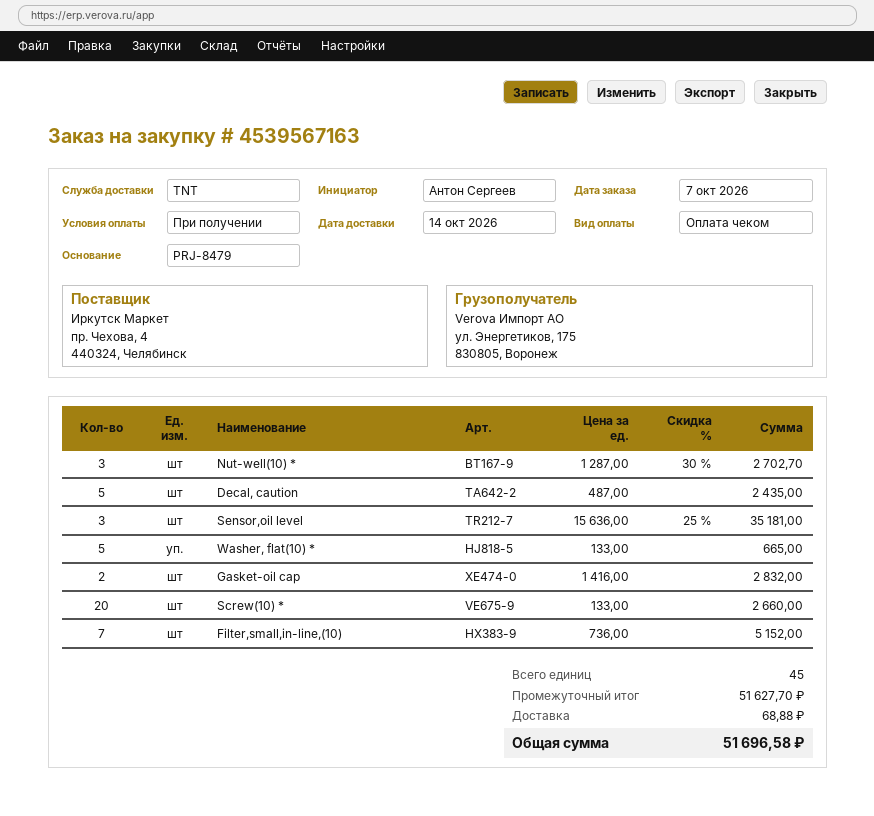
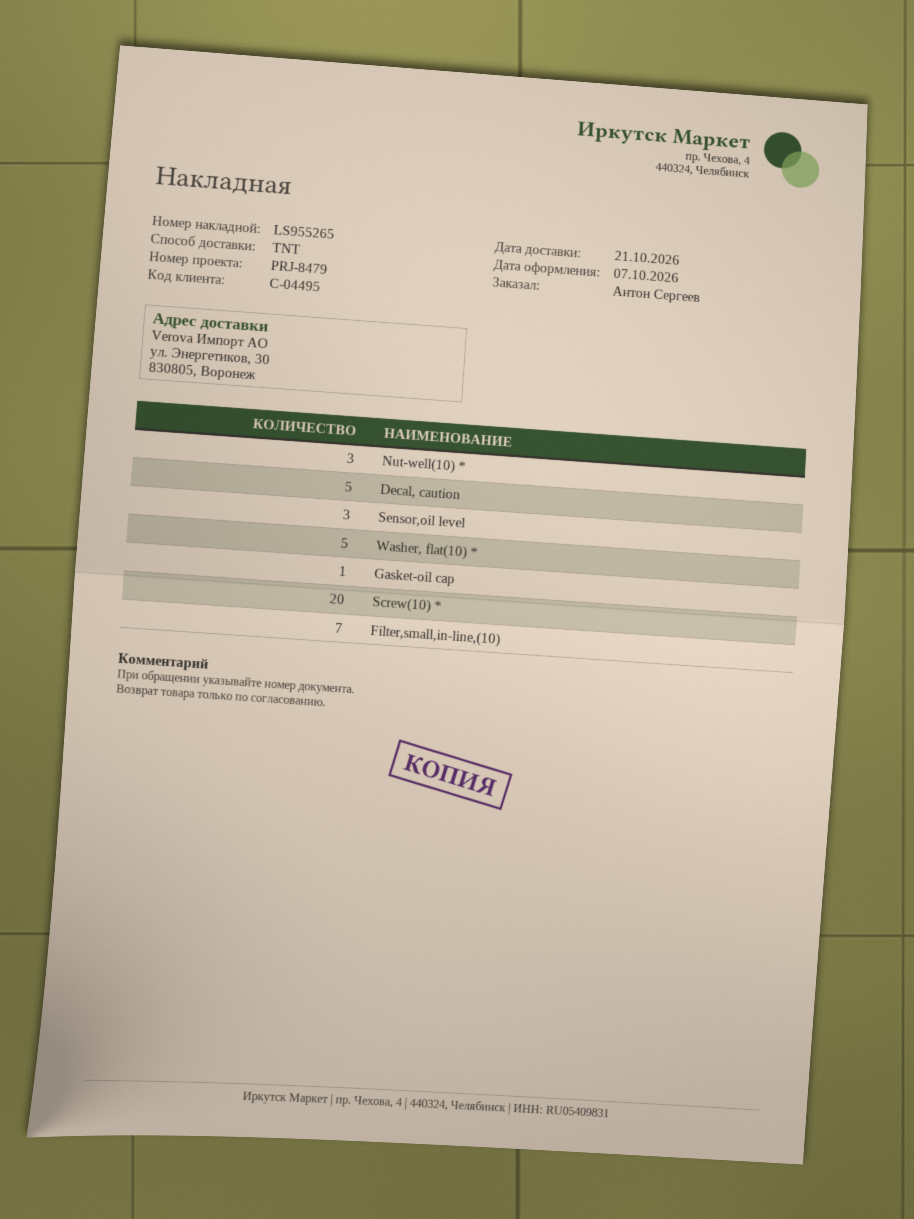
delivery date: 2026-10-14 -> 2026-10-21
ship to: ул. Энергетиков, 175, 830805, Воронеж -> ул. Энергетиков, 30, 830805, Воронеж
Gasket-oil cap: 2 -> 1

